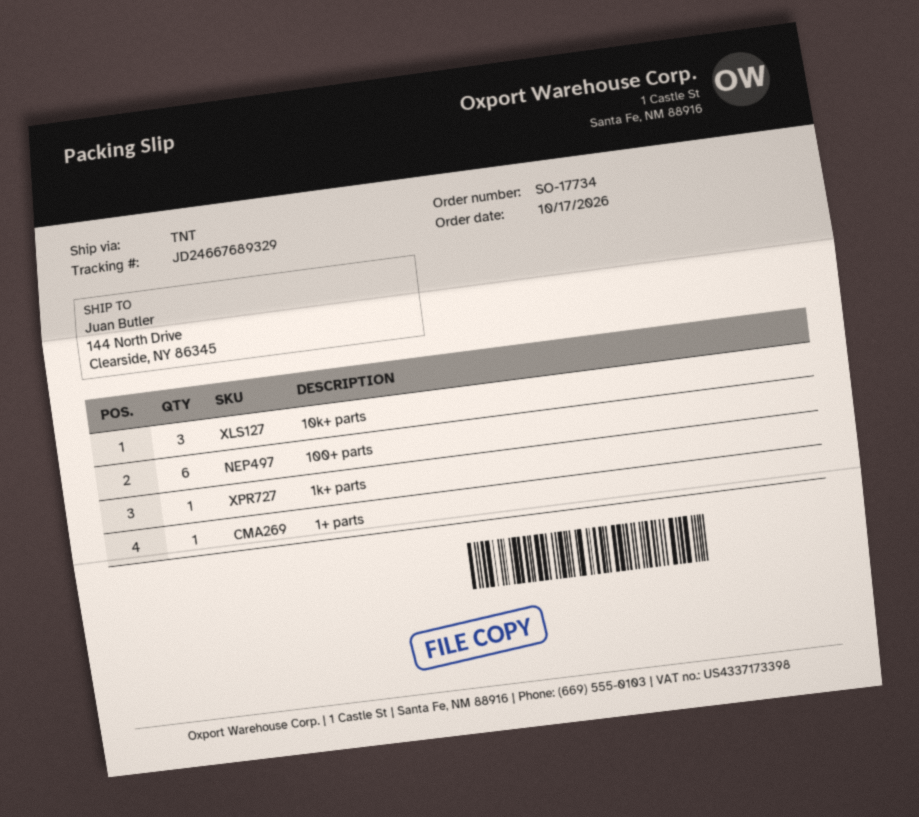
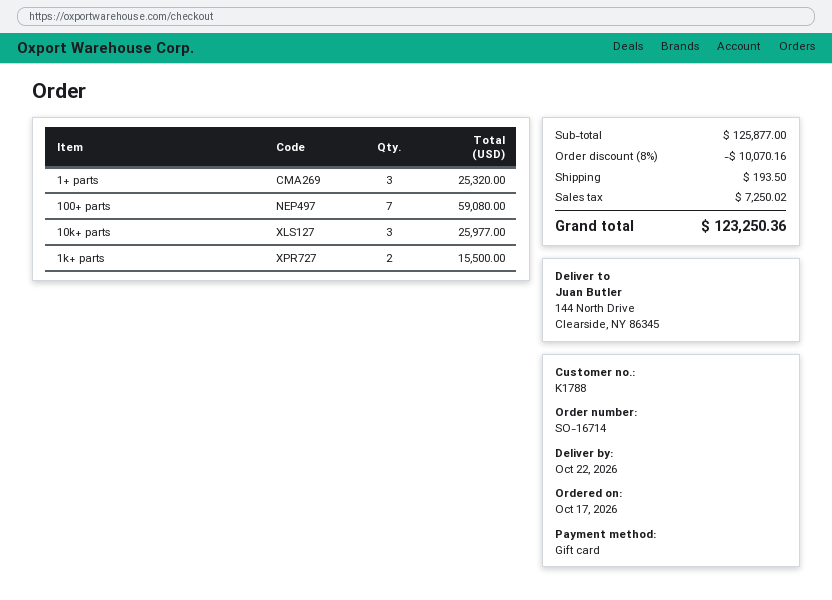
order number: SO-17734 -> SO-16714
100+ parts: 6 -> 7
1k+ parts: 1 -> 2
1+ parts: 1 -> 3

